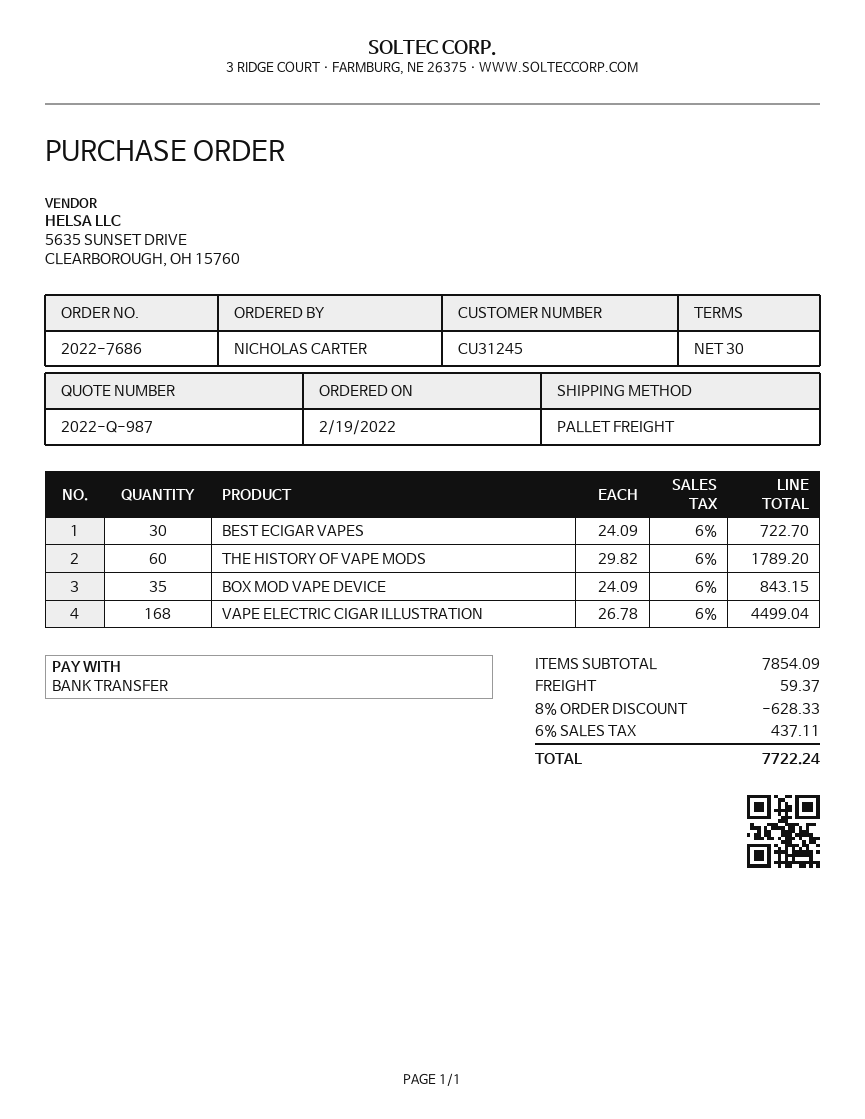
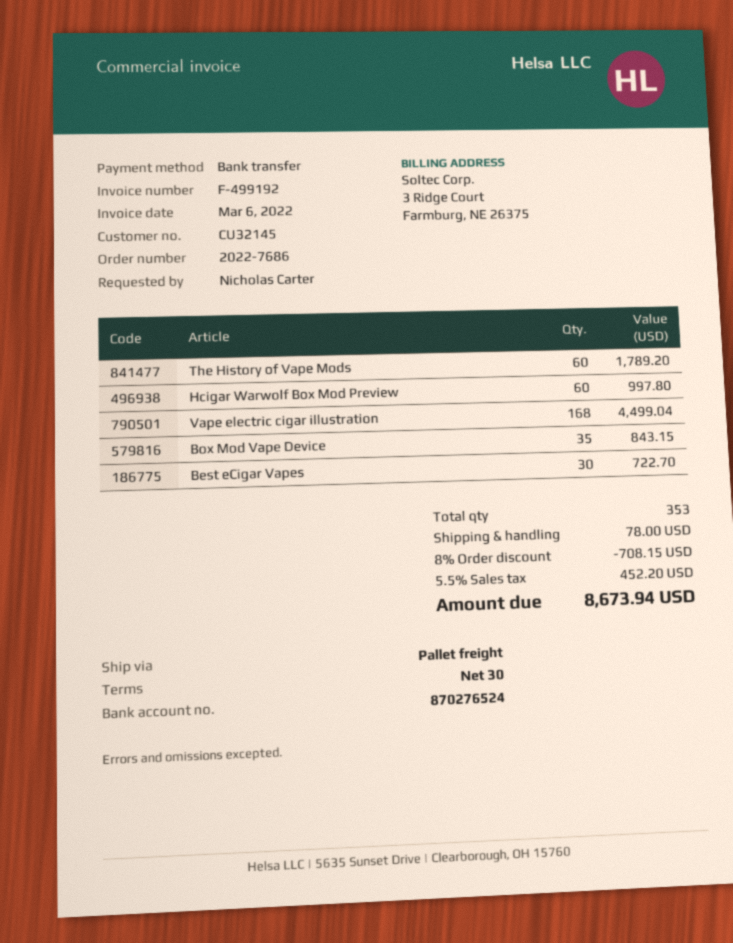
customer number: CU31245 -> CU32145
Hcigar Warwolf Box Mod Preview: none -> 60 for 997.80
discount: 8% = 628.33 -> 8% = 708.15
shipping: 59.37 -> 78.00
tax: 6% = 437.11 -> 5.5% = 452.20
total: 7722.24 -> 8673.94

